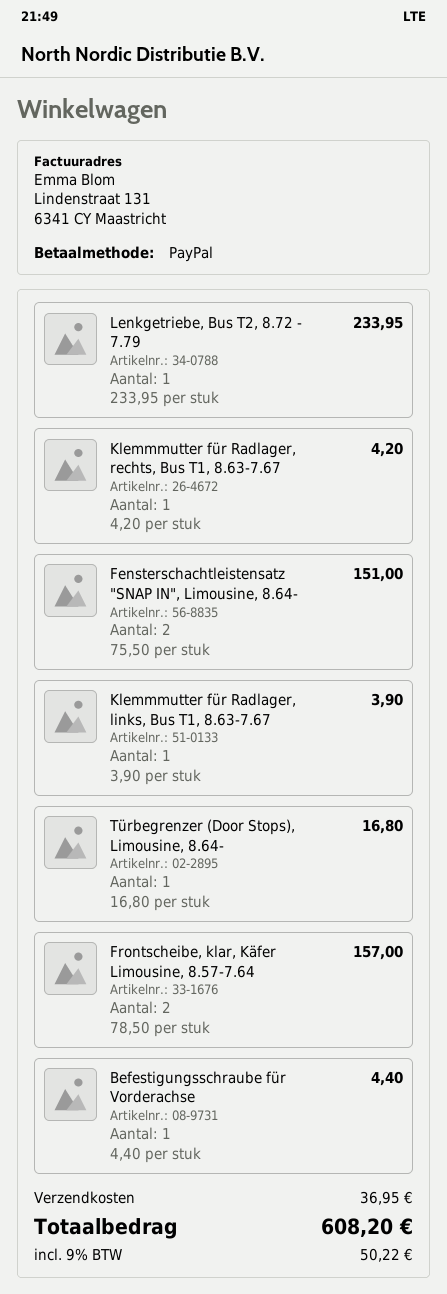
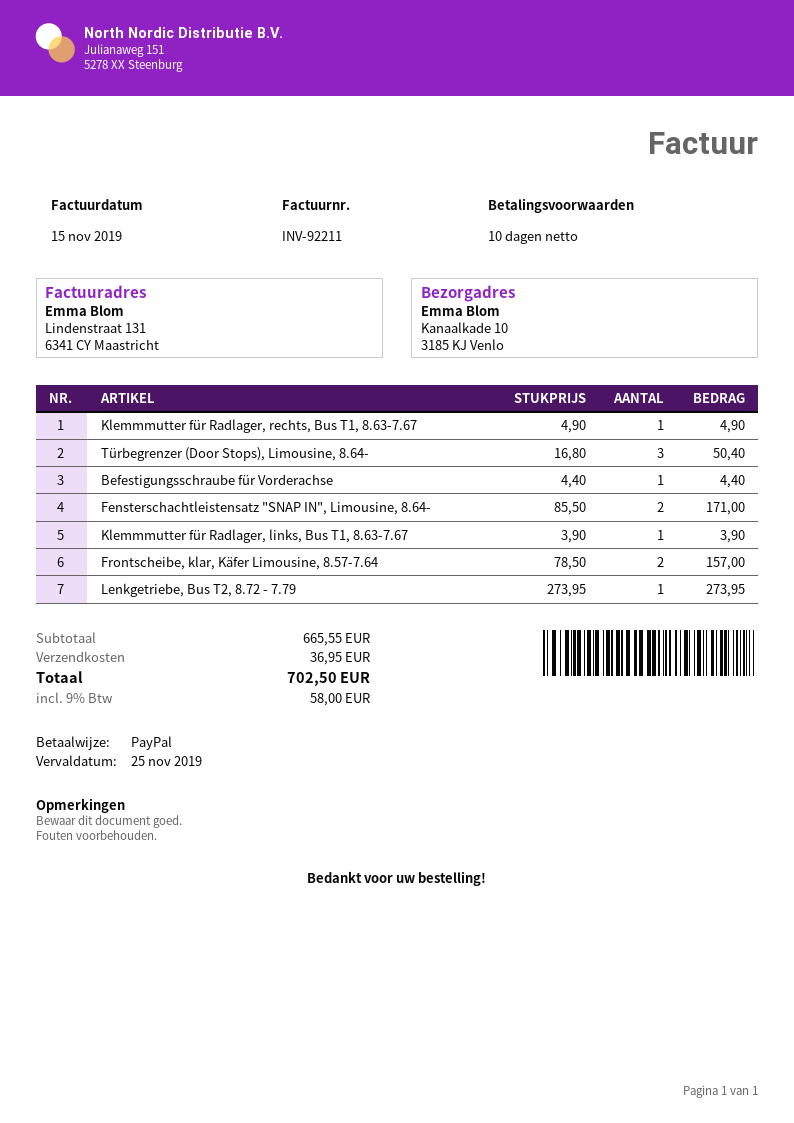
Lenkgetriebe, Bus T2, 8.72 - 7.79: 1 x 233.95 = 233.95 -> 1 x 273.95 = 273.95
Klemmmutter für Radlager, rechts, Bus T1, 8.63-7.67: 1 x 4.20 = 4.20 -> 1 x 4.90 = 4.90
Fensterschachtleistensatz "SNAP IN", Limousine, 8.64-: 2 x 75.50 = 151.00 -> 2 x 85.50 = 171.00
Türbegrenzer (Door Stops), Limousine, 8.64-: 1 x 16.80 = 16.80 -> 3 x 16.80 = 50.40
tax: 9% = 50.22 -> 9% = 58.00
total: 608.20 -> 702.50

